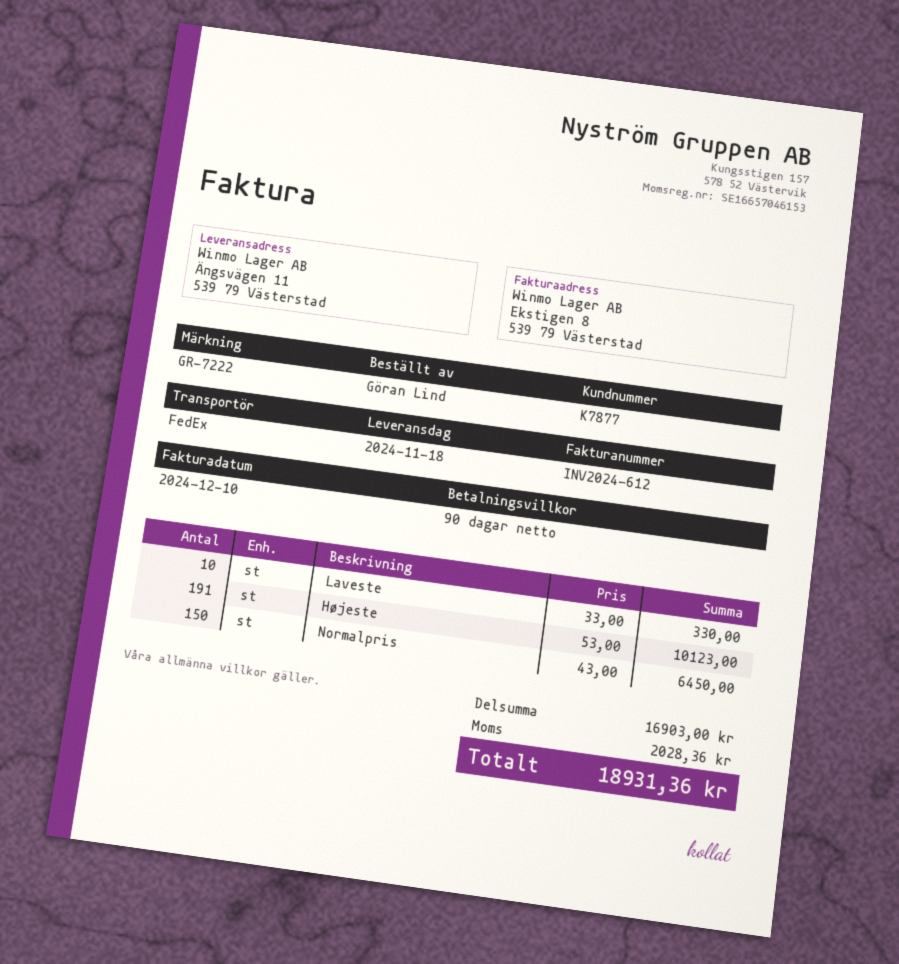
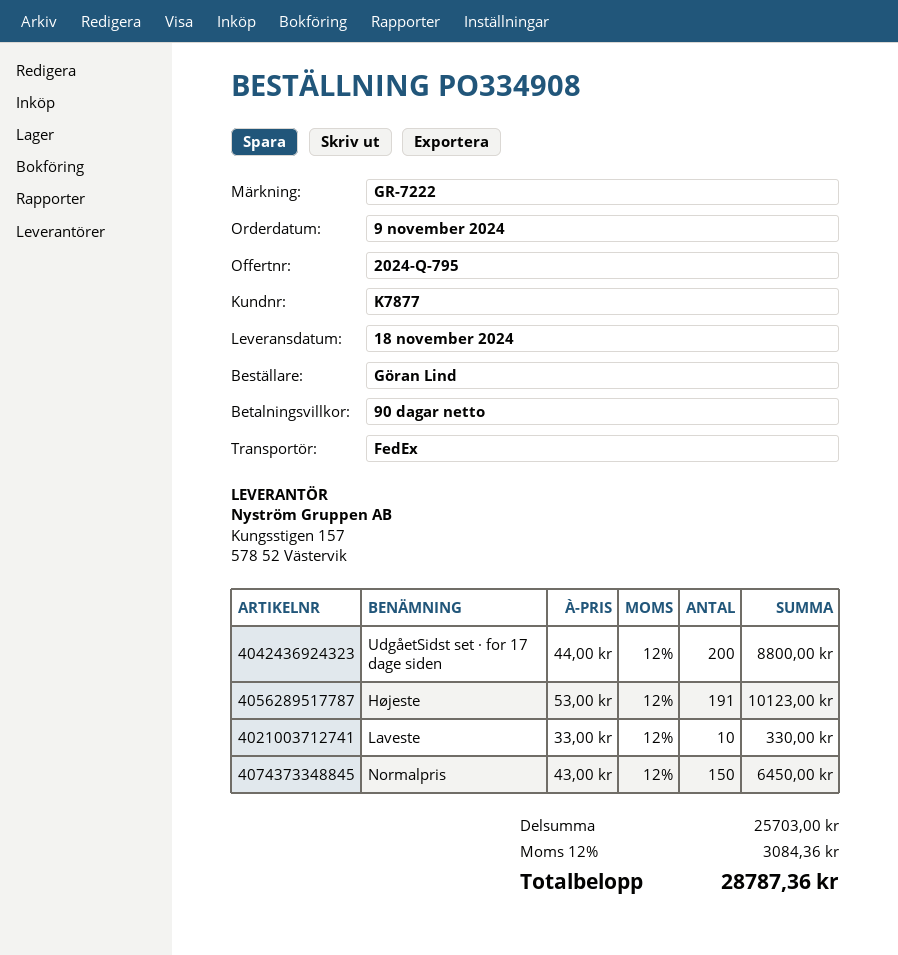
UdgåetSidst set · for 17 dage siden: none -> 200 x 44.00 = 8800.00
subtotal: 16903.00 -> 25703.00
tax: 2028.36 -> 3084.36
total: 18931.36 -> 28787.36

